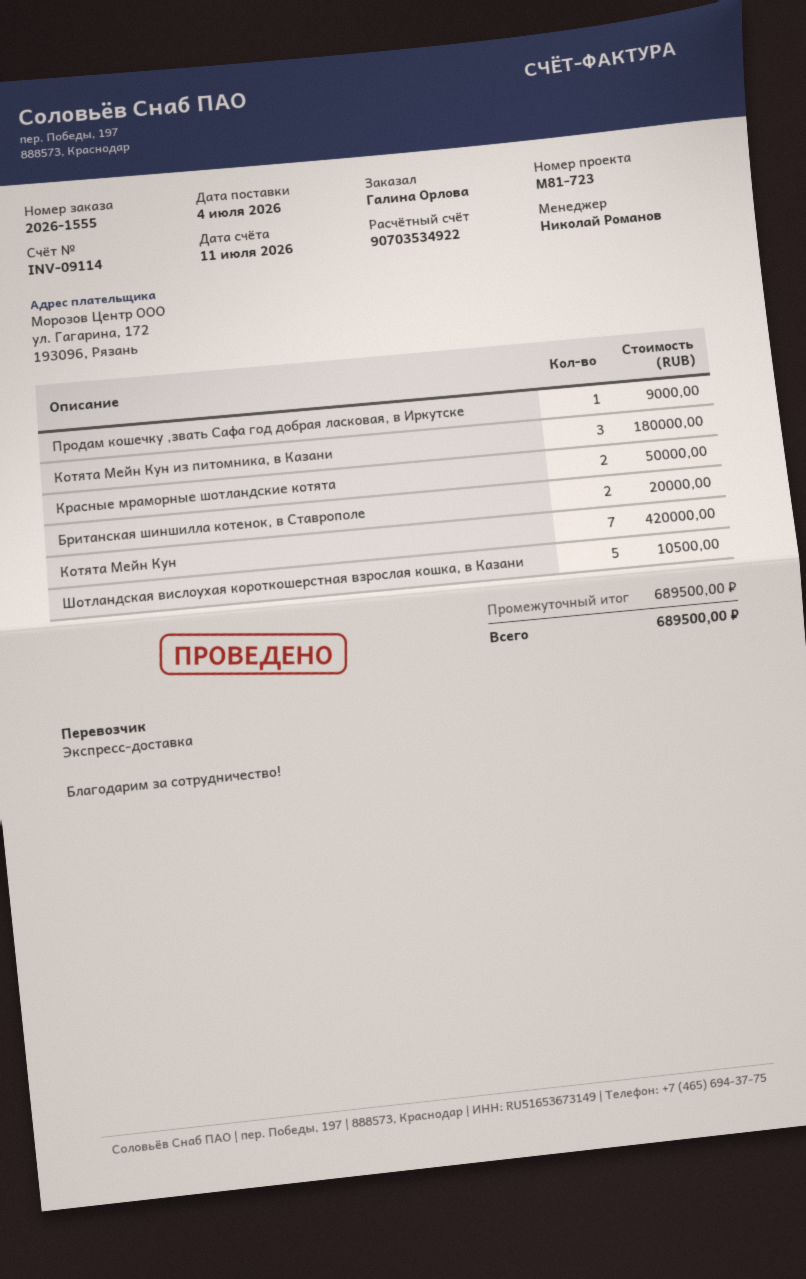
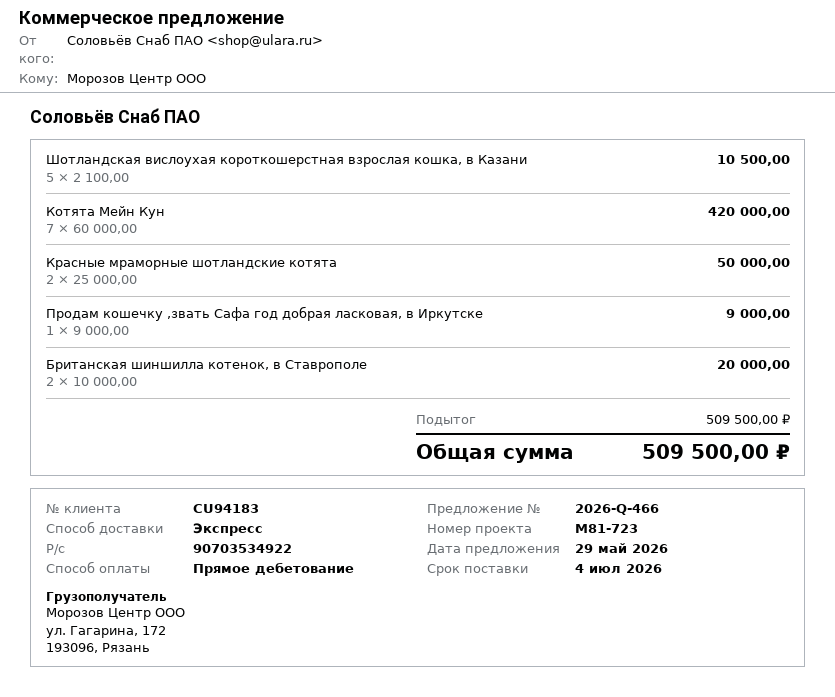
Котята Мейн Кун из питомника, в Казани: 3 for 180000.00 -> none
subtotal: 689500.00 -> 509500.00
total: 689500.00 -> 509500.00

